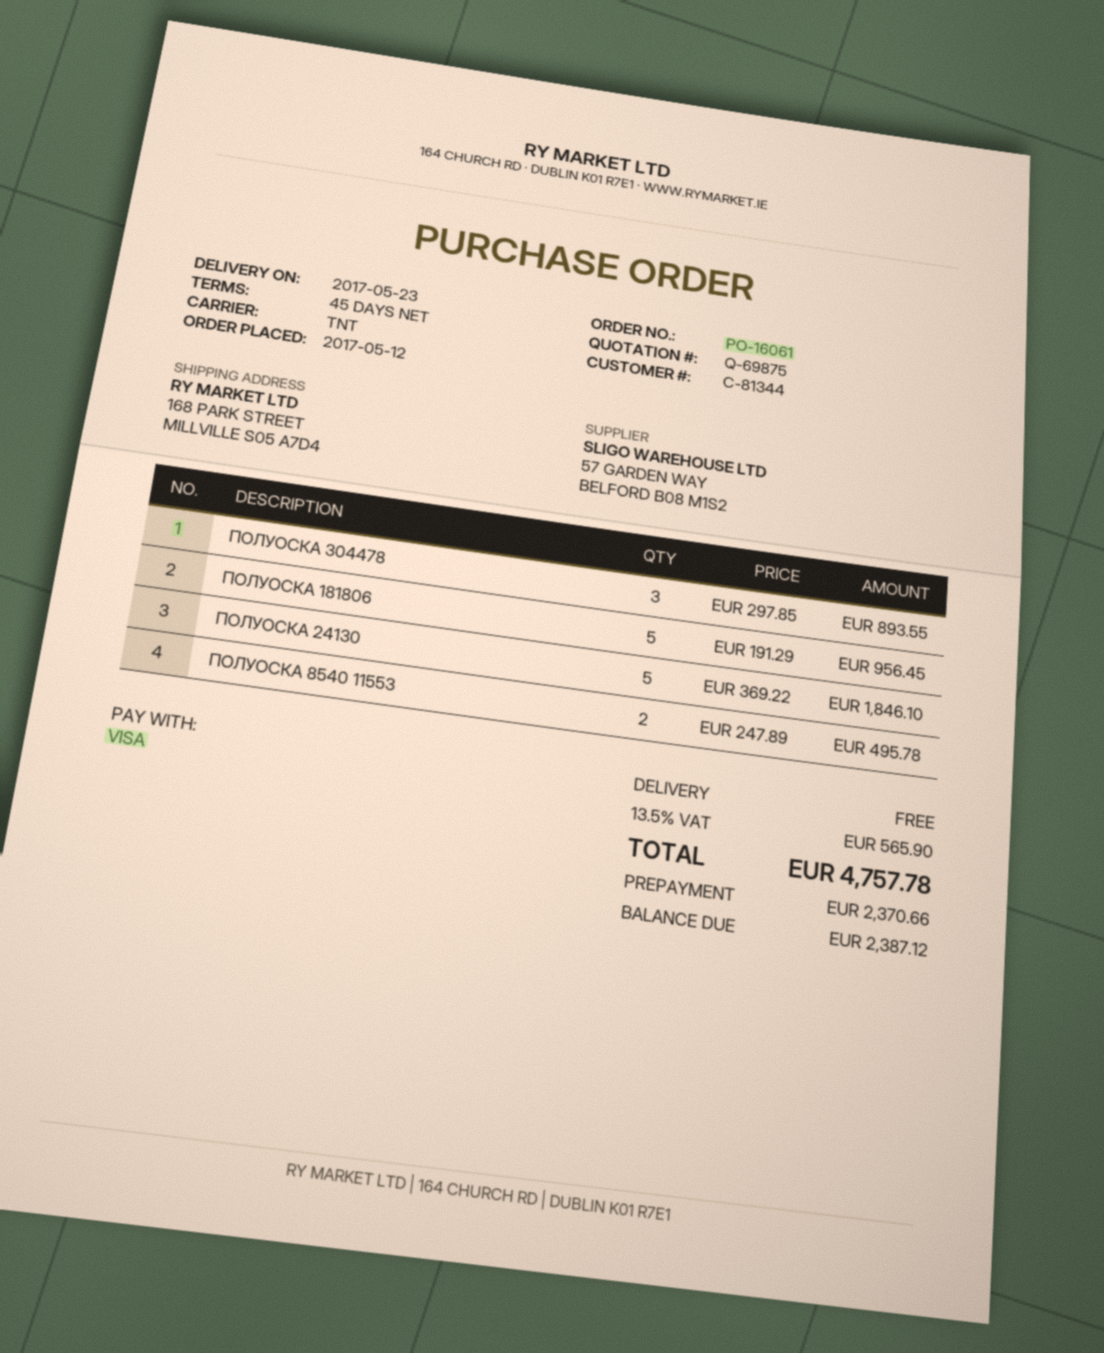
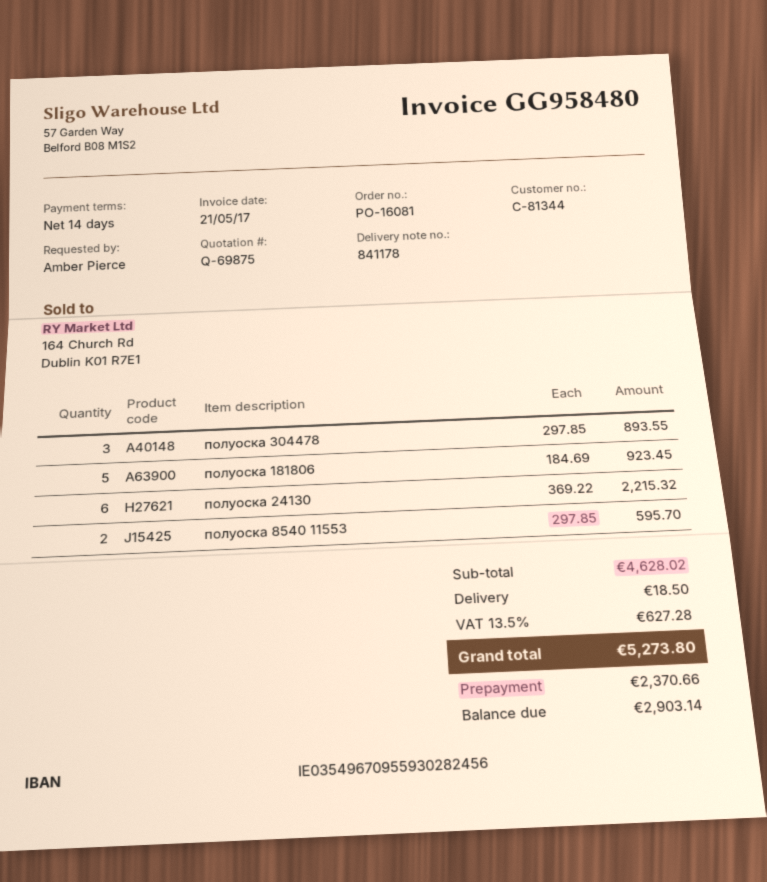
order number: PO-16061 -> PO-16081
payment terms: 45 days -> 14 days
ПОЛУОСКА 181806: 5 x 191.29 = 956.45 -> 5 x 184.69 = 923.45
ПОЛУОСКА 24130: 5 x 369.22 = 1846.10 -> 6 x 369.22 = 2215.32
ПОЛУОСКА 8540 11553: 2 x 247.89 = 495.78 -> 2 x 297.85 = 595.70
shipping: 0.00 -> 18.50
tax: 13.5% = 565.90 -> 13.5% = 627.28
total: 4757.78 -> 5273.80
balance: 2387.12 -> 2903.14

